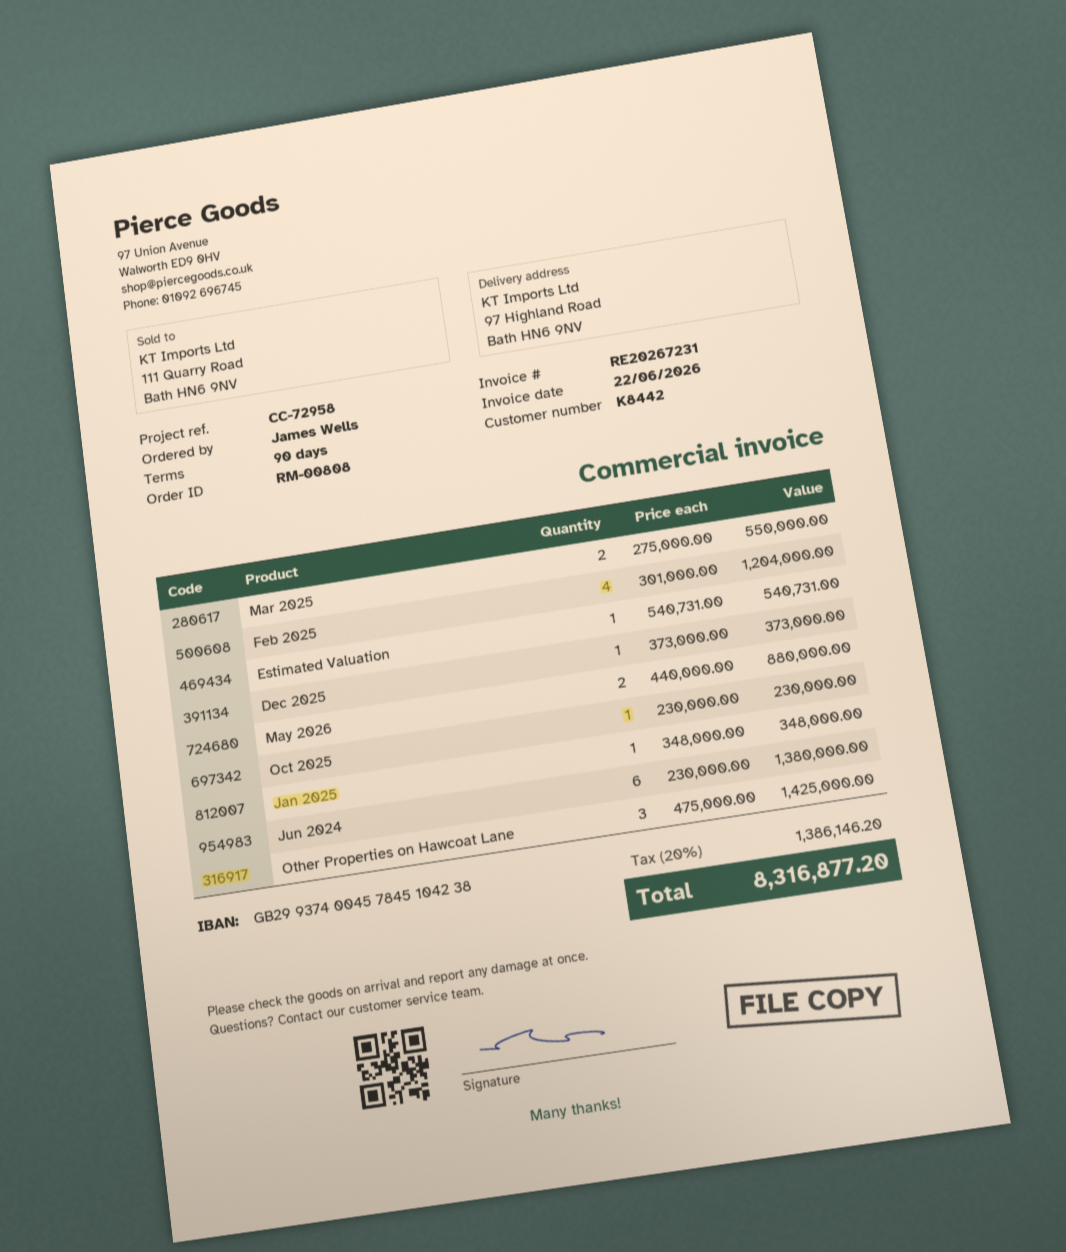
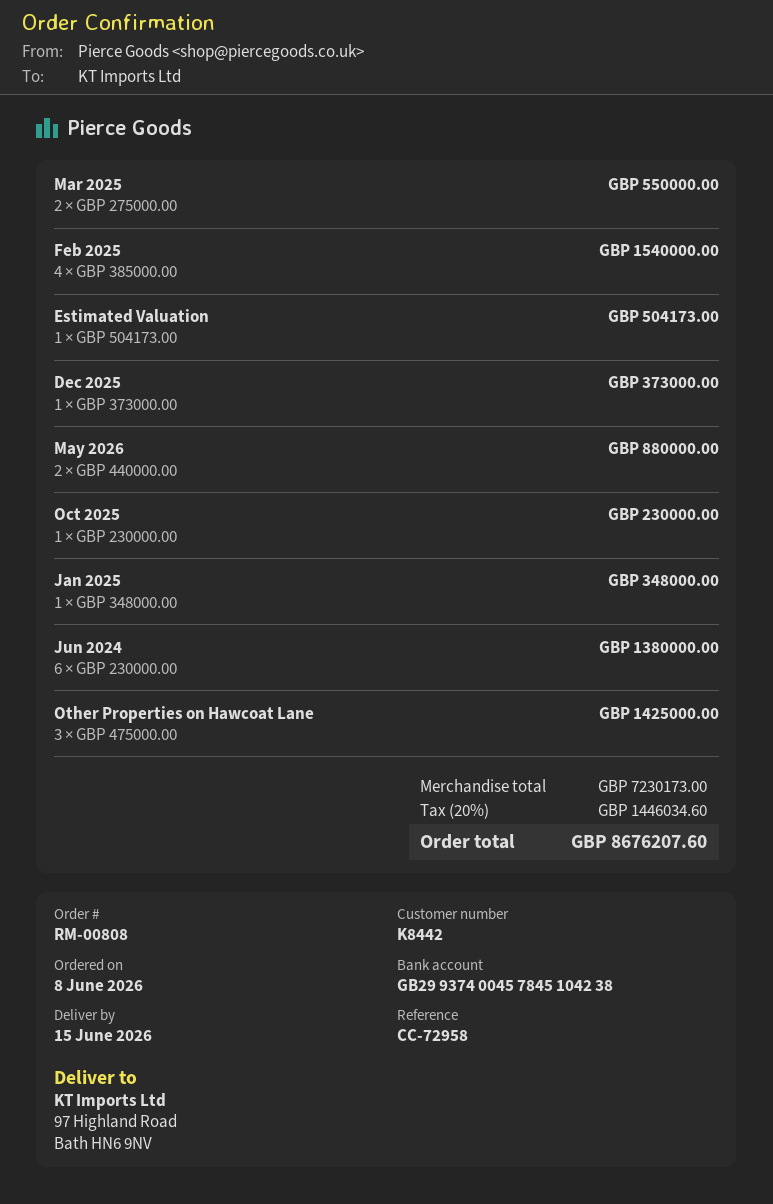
Feb 2025: 4 x 301000.00 = 1204000.00 -> 4 x 385000.00 = 1540000.00
Estimated Valuation: 1 x 540731.00 = 540731.00 -> 1 x 504173.00 = 504173.00
tax: 20% = 1386146.20 -> 20% = 1446034.60
total: 8316877.20 -> 8676207.60

